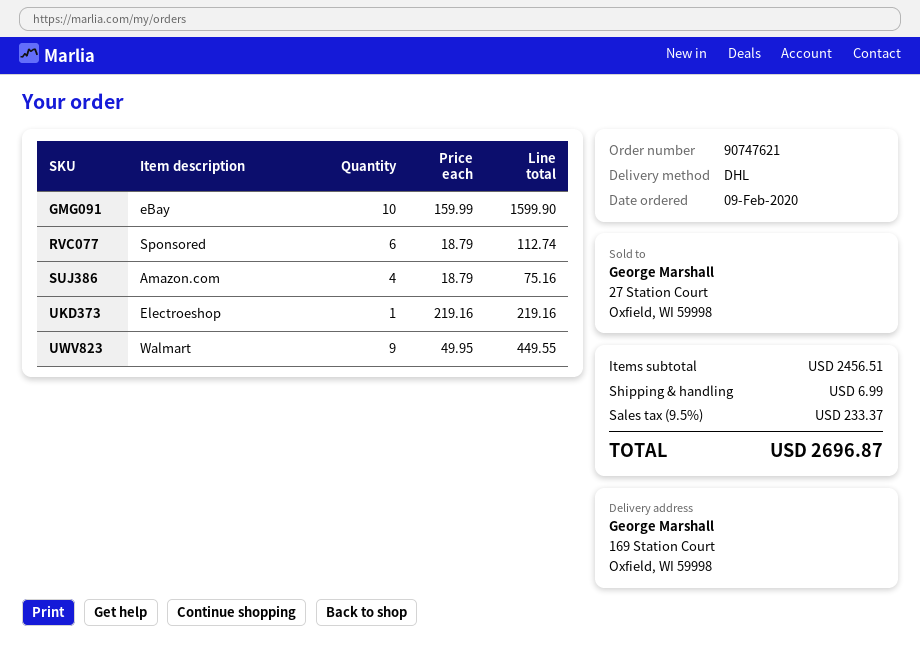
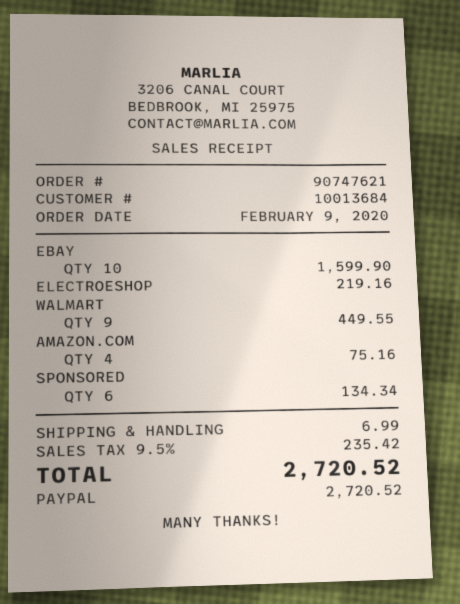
Sponsored: 6 for 112.74 -> 6 for 134.34
tax: 9.5% = 233.37 -> 9.5% = 235.42
total: 2696.87 -> 2720.52

